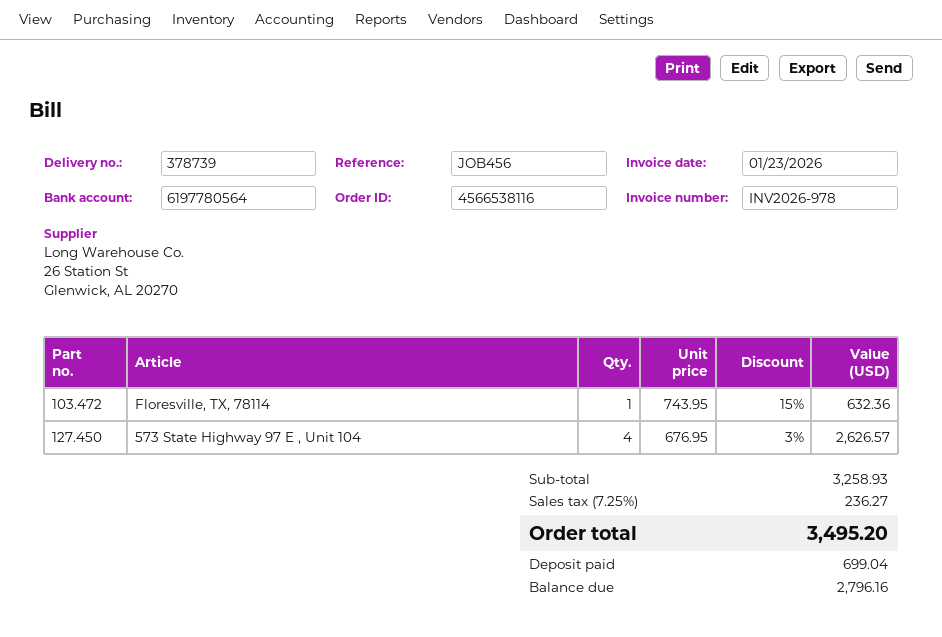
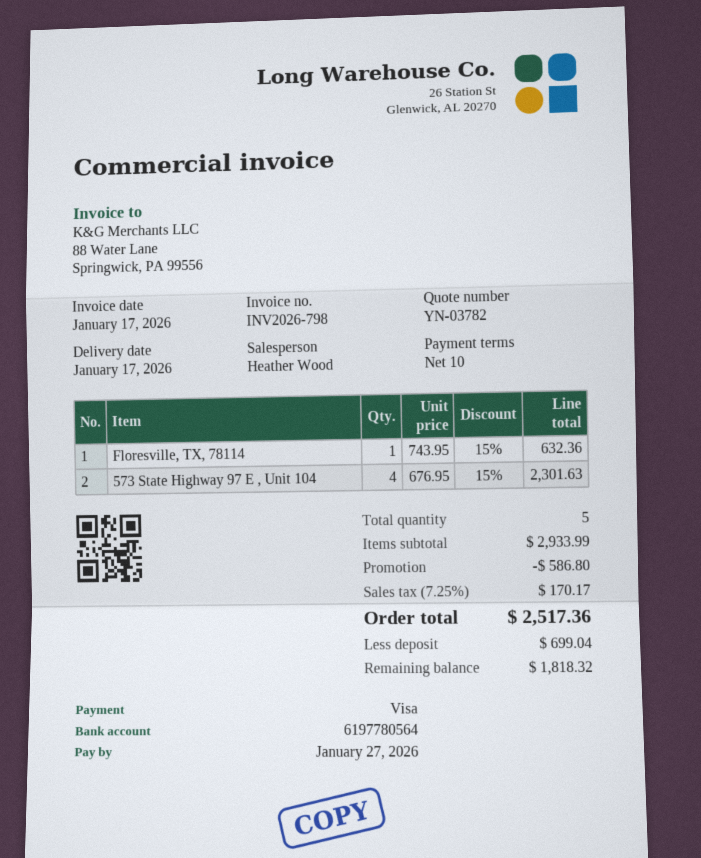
invoice number: INV2026-978 -> INV2026-798
invoice date: 2026-01-23 -> 2026-01-17
573 State Highway 97 E , Unit 104: 4 x 676.95 - 3% = 2626.57 -> 4 x 676.95 - 15% = 2301.63
subtotal: 3258.93 -> 2933.99
discount: none -> 586.80
tax: 7.25% = 236.27 -> 7.25% = 170.17
total: 3495.20 -> 2517.36
balance: 2796.16 -> 1818.32

